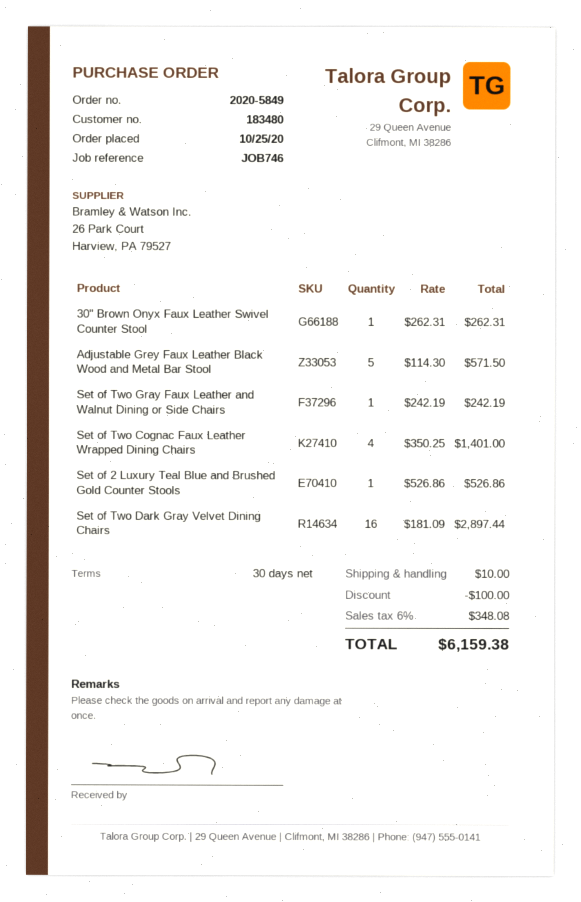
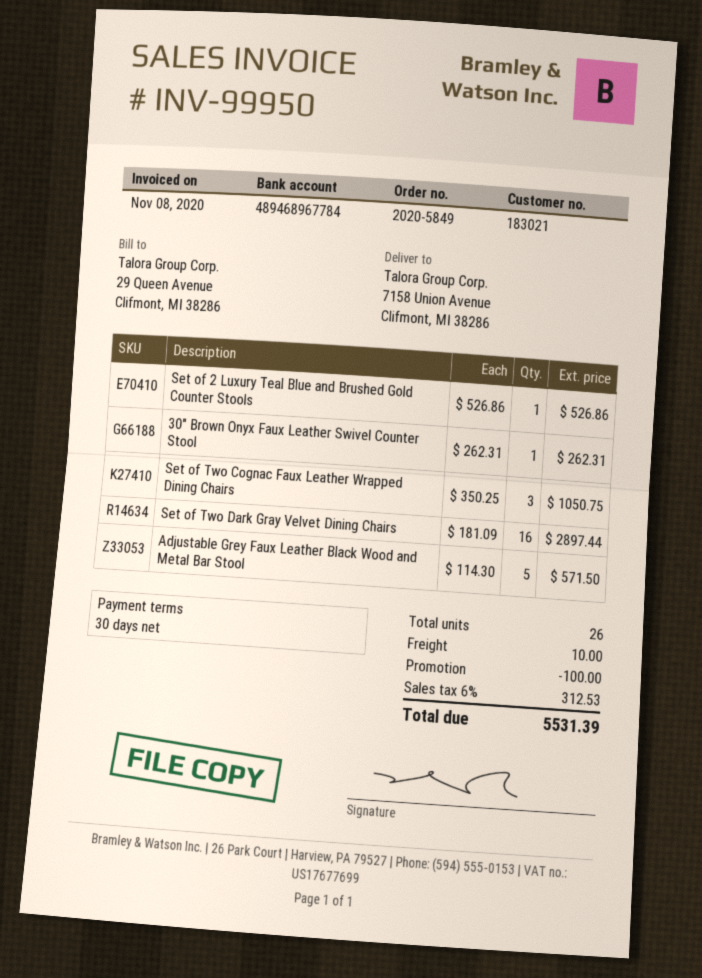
customer number: 183480 -> 183021
Set of Two Gray Faux Leather and Walnut Dining or Side Chairs: 1 x 242.19 = 242.19 -> none
Set of Two Cognac Faux Leather Wrapped Dining Chairs: 4 x 350.25 = 1401.00 -> 3 x 350.25 = 1050.75
tax: 6% = 348.08 -> 6% = 312.53
total: 6159.38 -> 5531.39

